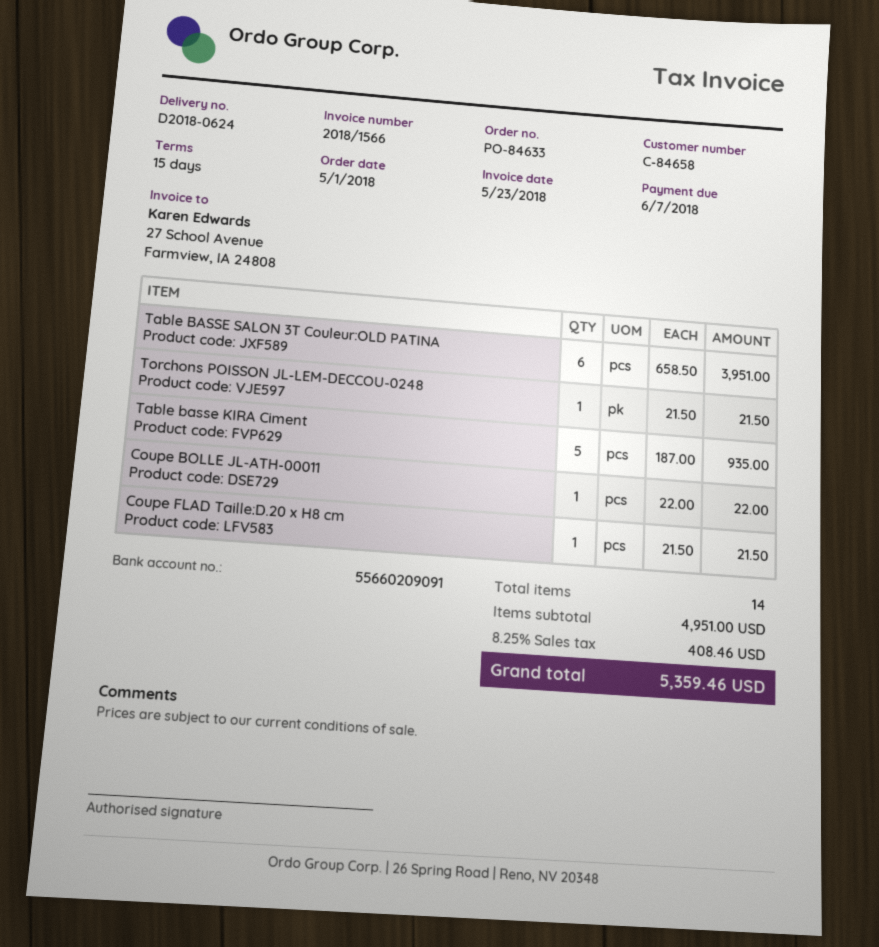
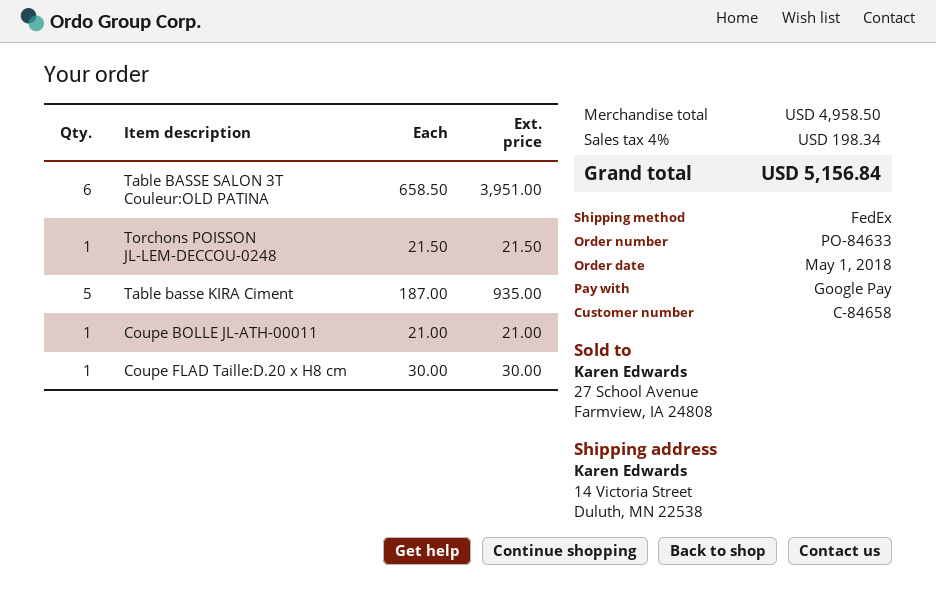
Coupe BOLLE JL-ATH-00011: 1 x 22.00 = 22.00 -> 1 x 21.00 = 21.00
Coupe FLAD Taille:D.20 x H8 cm: 1 x 21.50 = 21.50 -> 1 x 30.00 = 30.00
subtotal: 4951.00 -> 4958.50
tax: 8.25% = 408.46 -> 4% = 198.34
total: 5359.46 -> 5156.84

